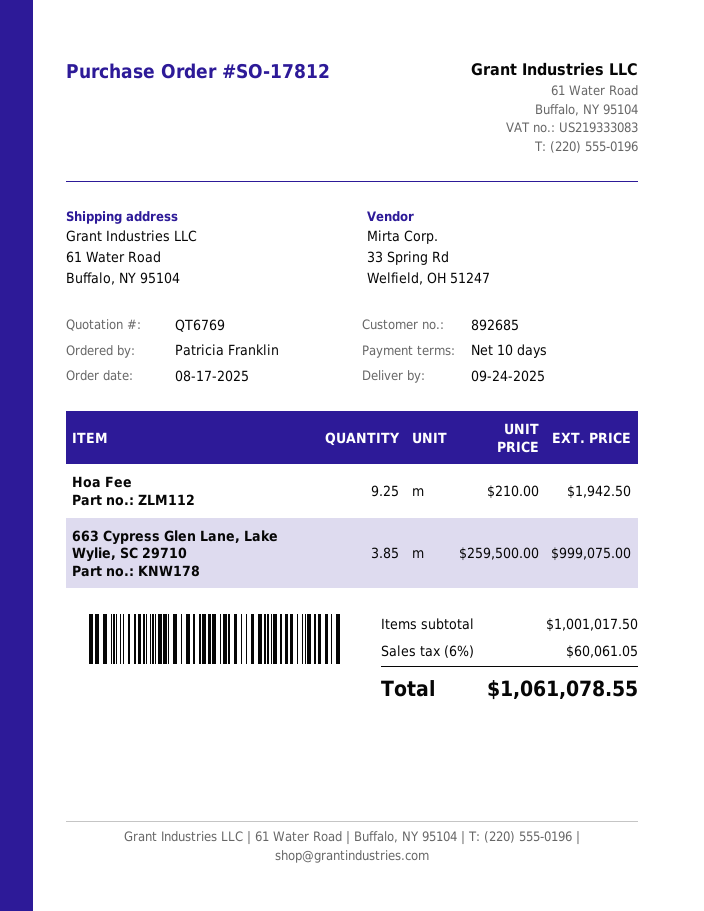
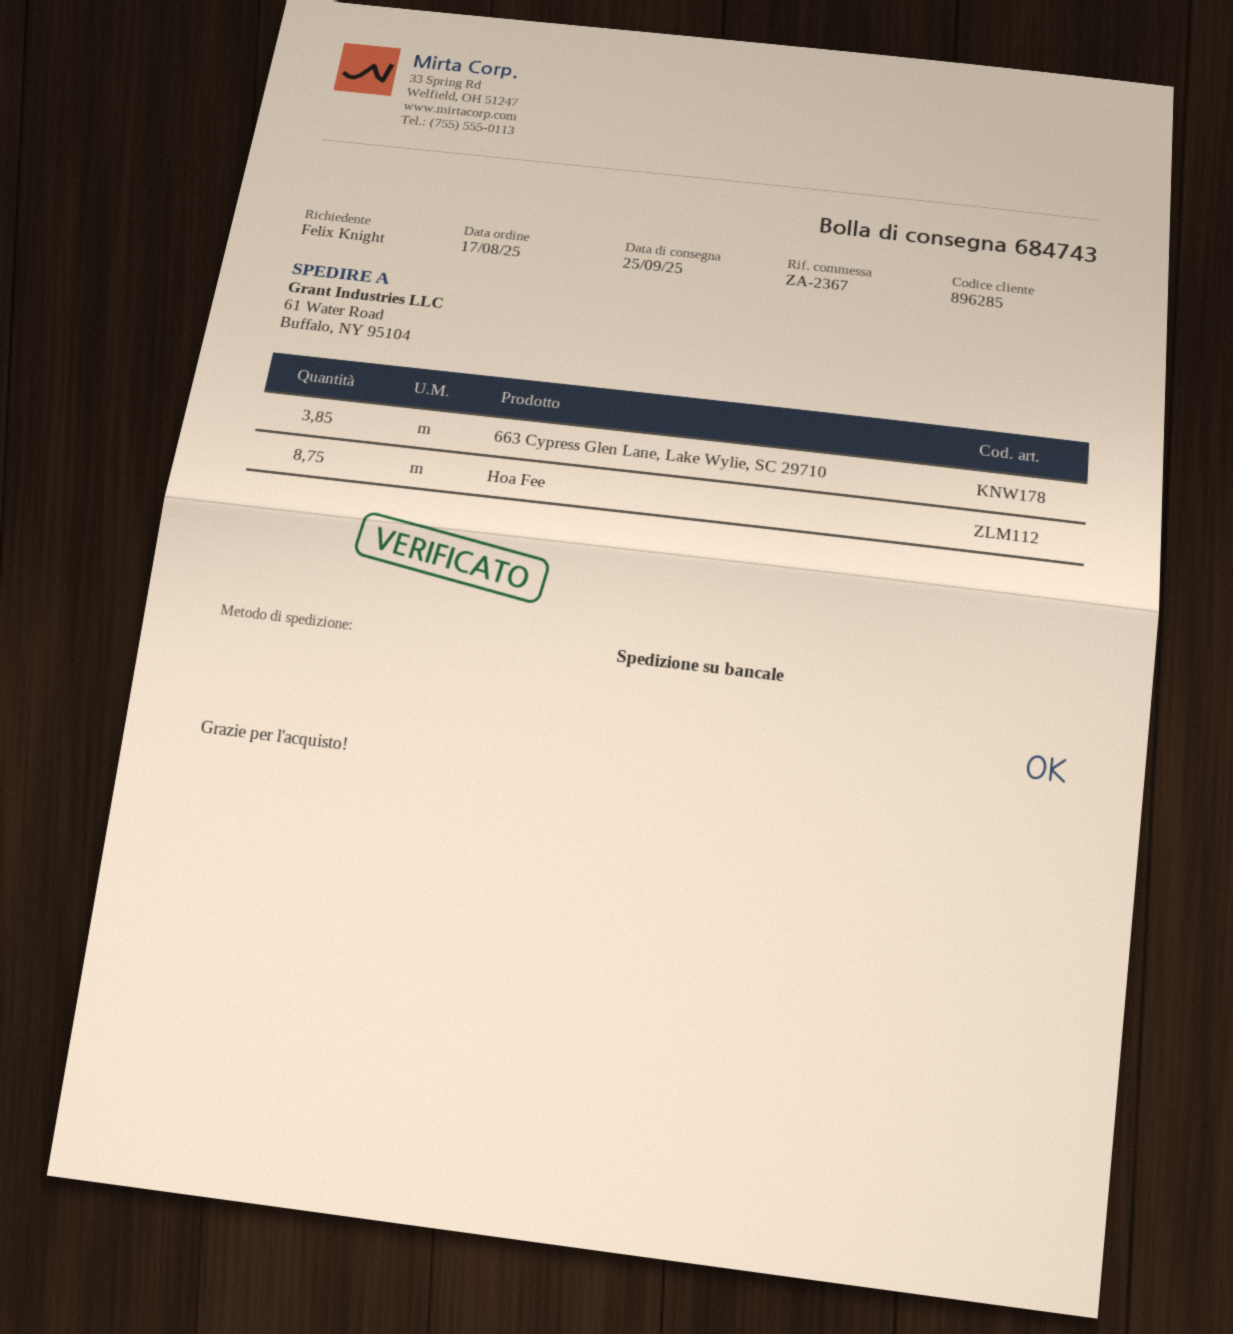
delivery date: 2025-09-24 -> 2025-09-25
customer number: 892685 -> 896285
ordered by: Patricia Franklin -> Felix Knight
Hoa Fee: 9.25 -> 8.75

